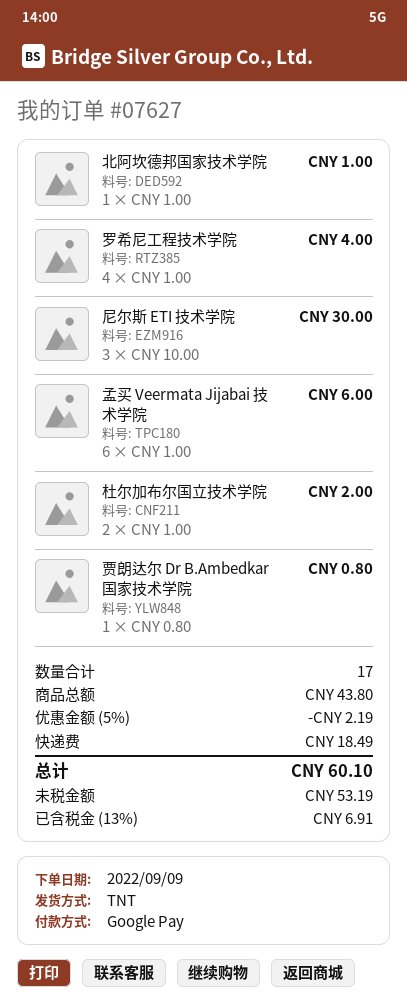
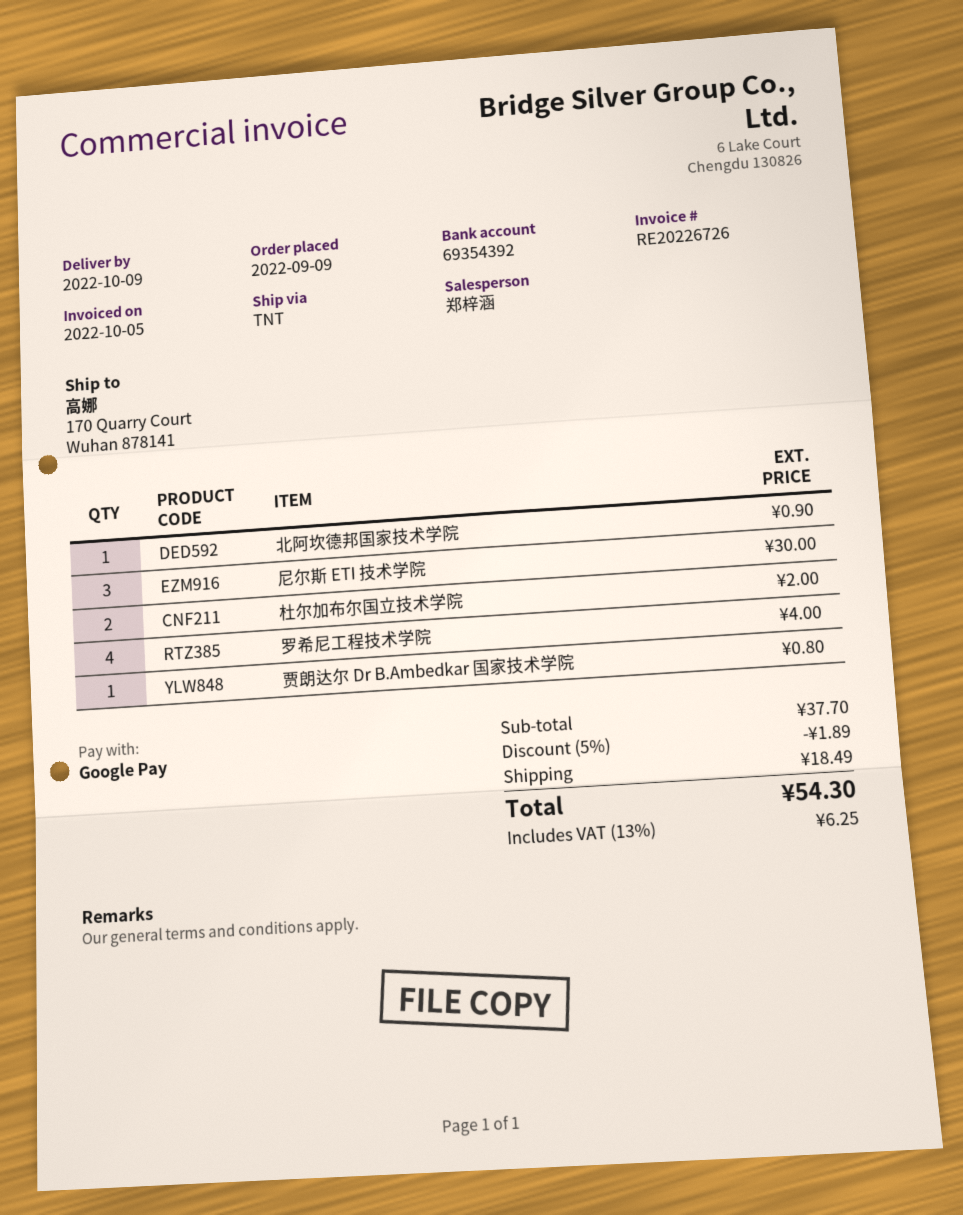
北阿坎德邦国家技术学院: 1 for 1.00 -> 1 for 0.90
孟买 Veermata Jijabai 技术学院: 6 for 6.00 -> none
subtotal: 43.80 -> 37.70
discount: 5% = 2.19 -> 5% = 1.89
tax: 13% = 6.91 -> 13% = 6.25
total: 60.10 -> 54.30

